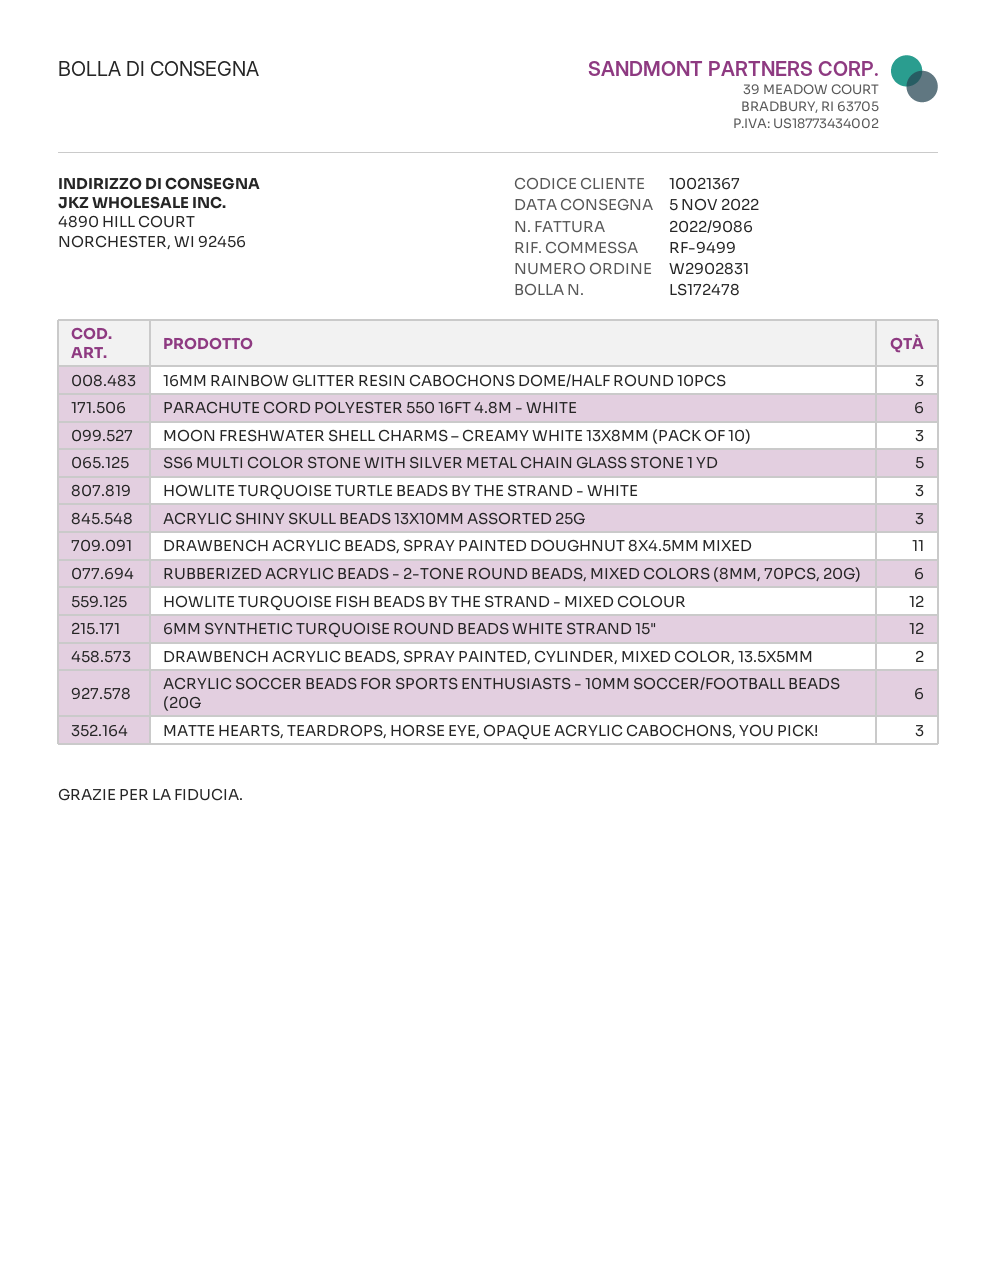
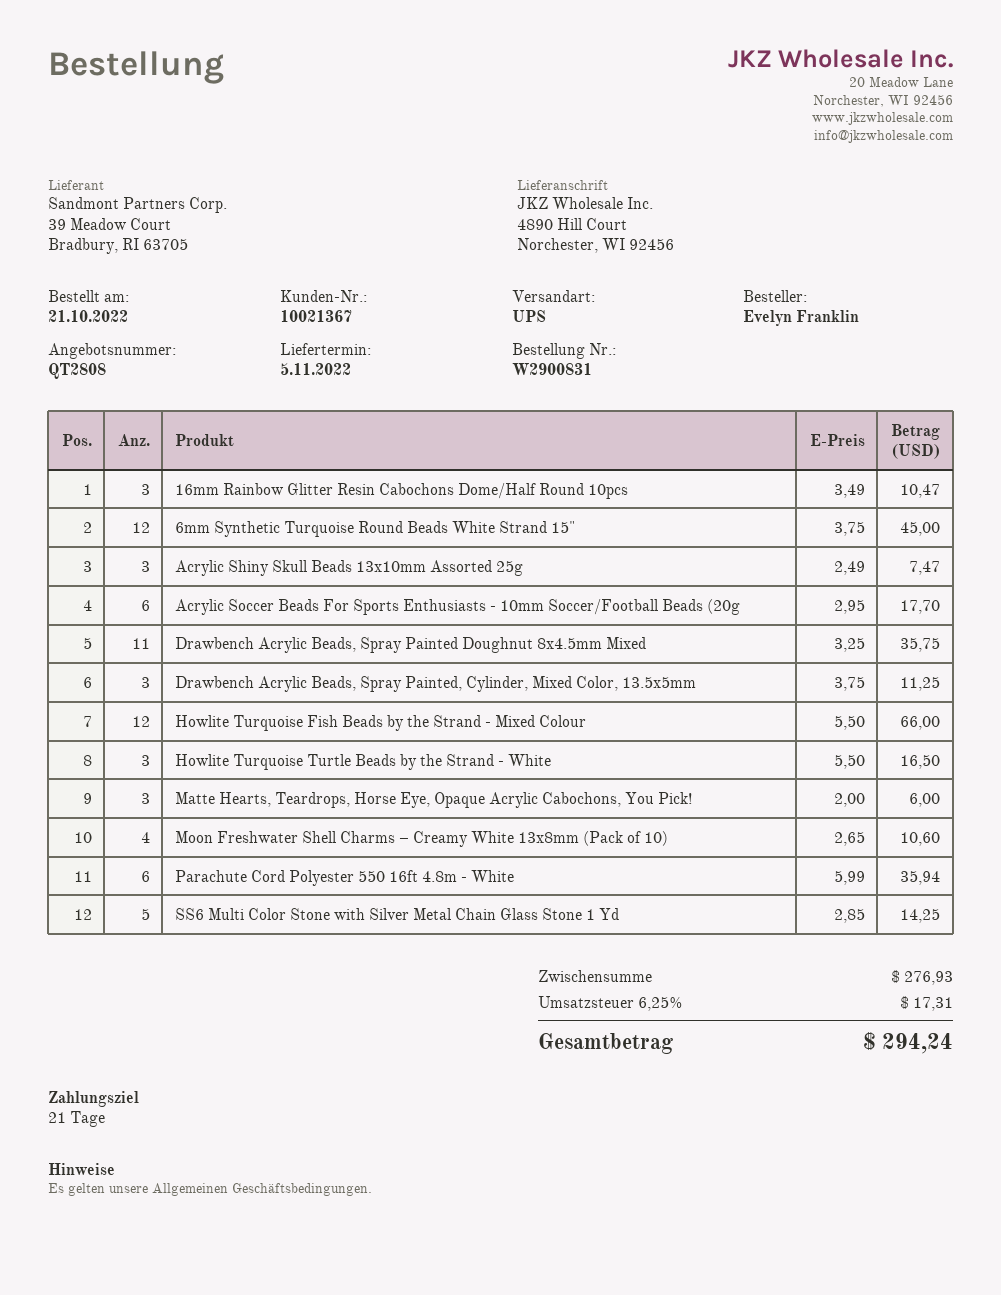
order number: W2902831 -> W2900831
MOON FRESHWATER SHELL CHARMS – CREAMY WHITE 13X8MM (PACK OF 10): 3 -> 4
RUBBERIZED ACRYLIC BEADS - 2-TONE ROUND BEADS, MIXED COLORS (8MM, 70PCS, 20G): 6 -> none
DRAWBENCH ACRYLIC BEADS, SPRAY PAINTED, CYLINDER, MIXED COLOR, 13.5X5MM: 2 -> 3

